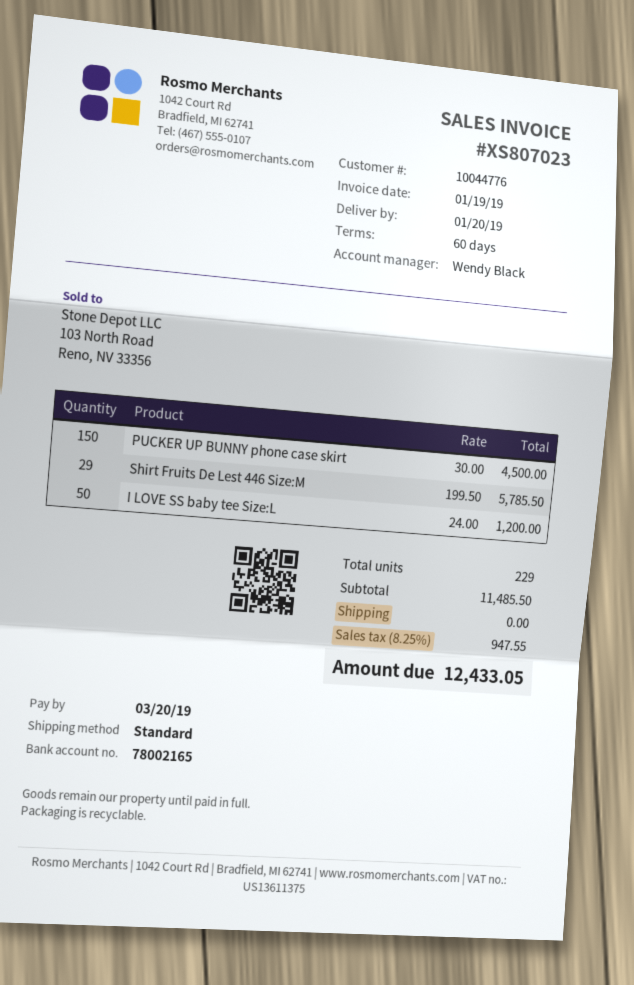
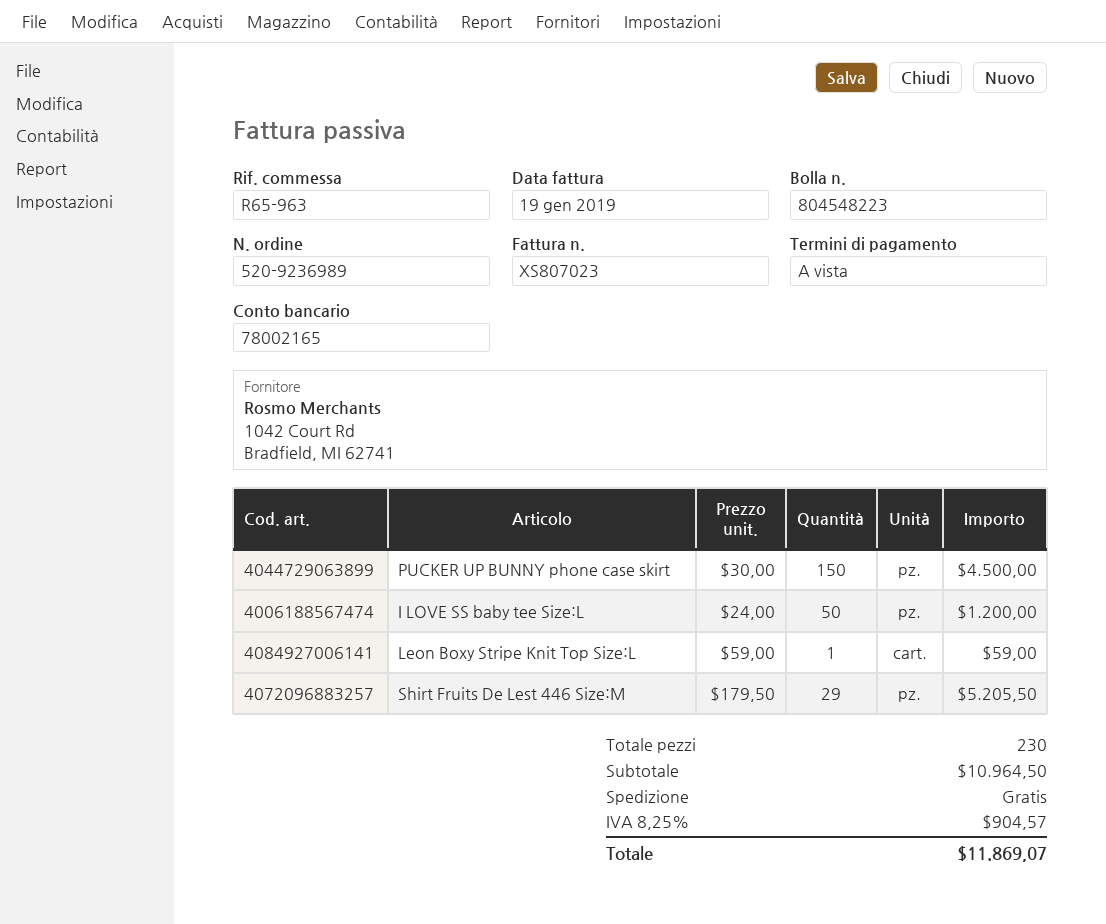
payment terms: 60 days -> on receipt
Shirt Fruits De Lest 446 Size:M: 29 x 199.50 = 5785.50 -> 29 x 179.50 = 5205.50
Leon Boxy Stripe Knit Top Size:L: none -> 1 x 59.00 = 59.00
total quantity: 229 -> 230
subtotal: 11485.50 -> 10964.50
tax: 8.25% = 947.55 -> 8.25% = 904.57
total: 12433.05 -> 11869.07

